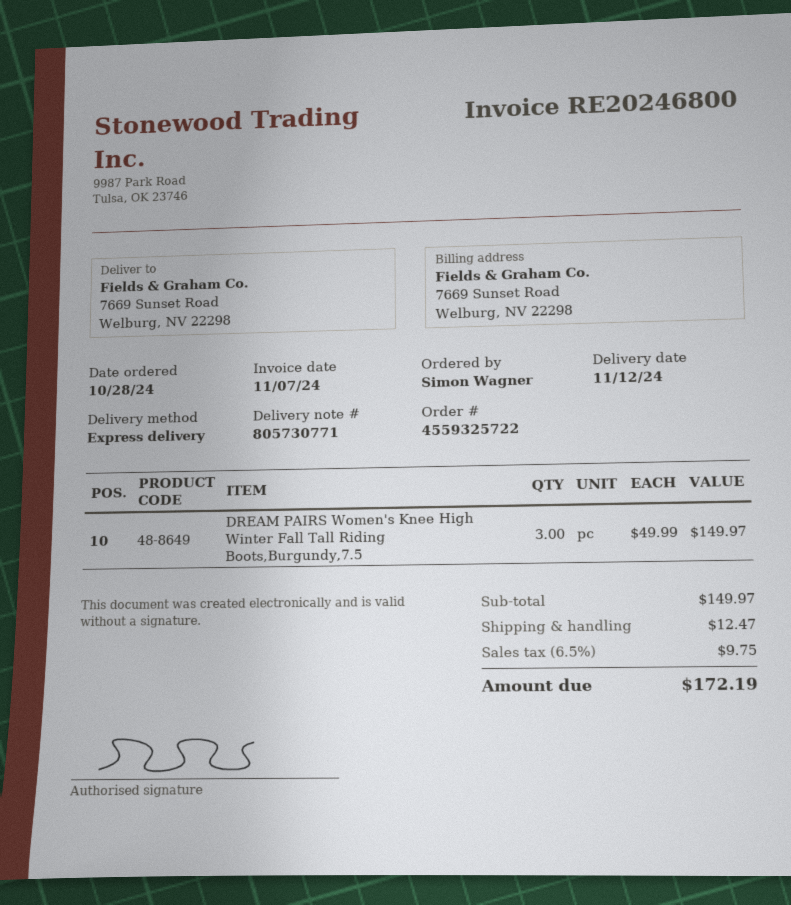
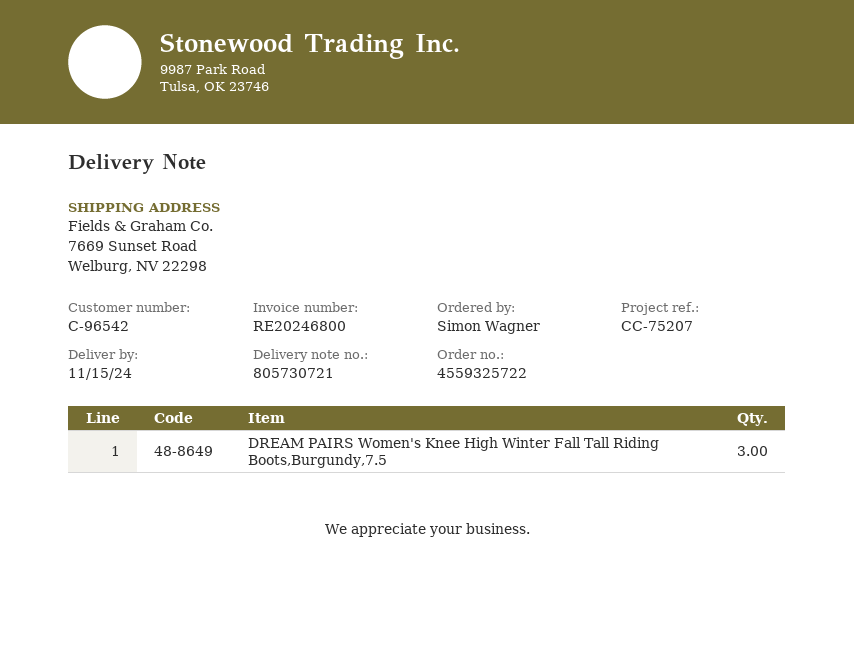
delivery note number: 805730771 -> 805730721
delivery date: 2024-11-12 -> 2024-11-15

